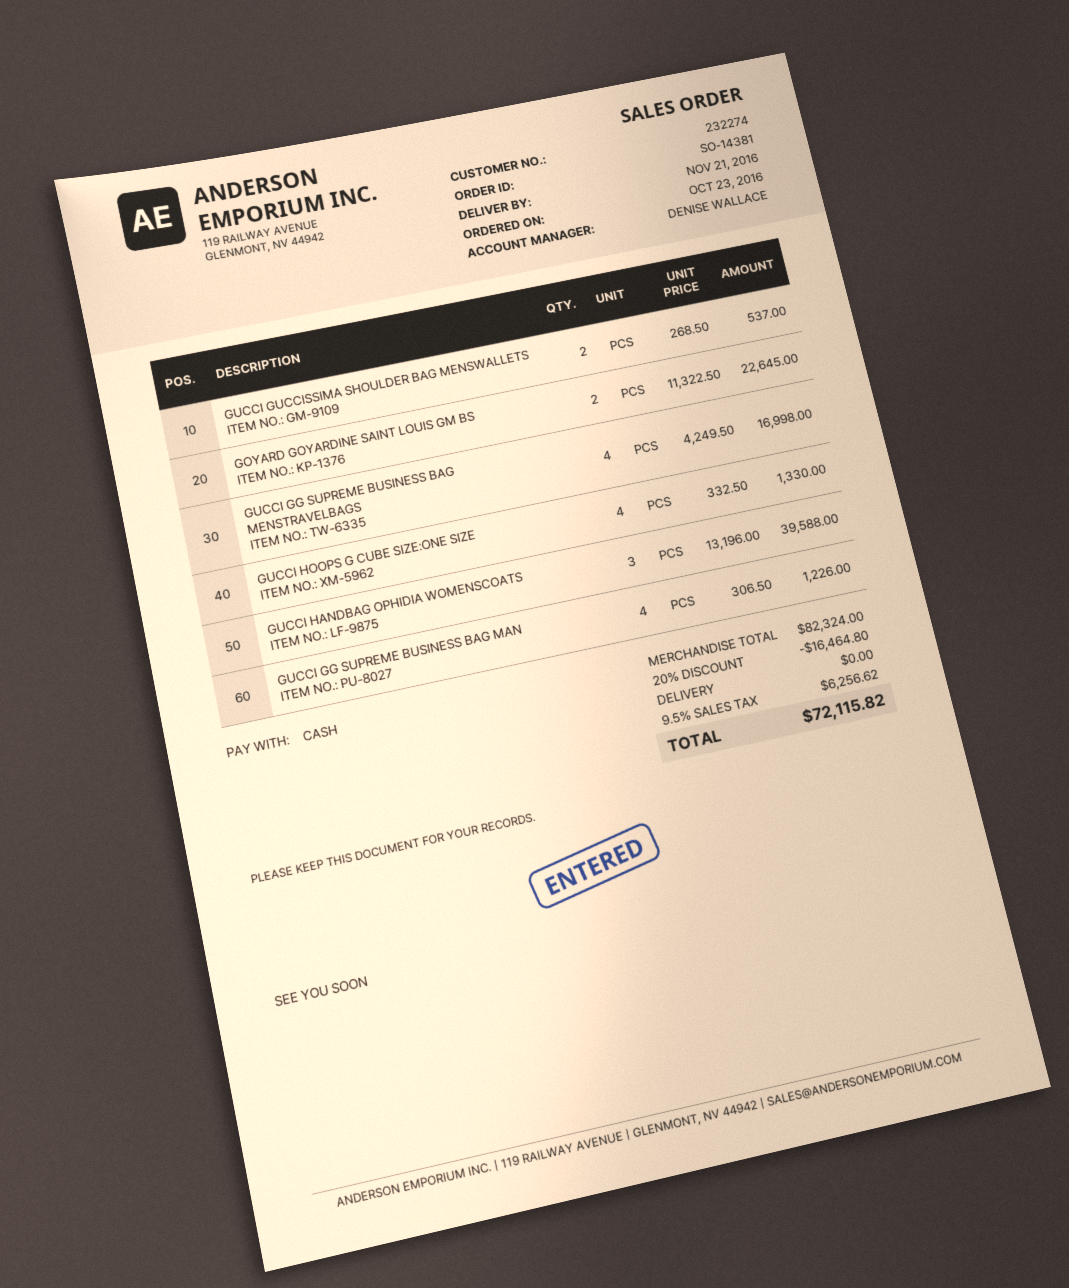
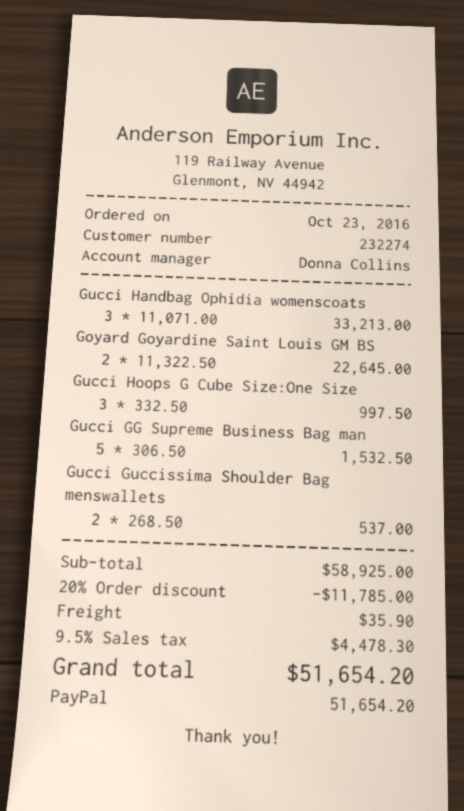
sales rep: DENISE WALLACE -> Donna Collins
payment method: cash -> PayPal
GUCCI GG SUPREME BUSINESS BAG MENSTRAVELBAGS: 4 x 4249.50 = 16998.00 -> none
GUCCI HOOPS G CUBE SIZE:ONE SIZE: 4 x 332.50 = 1330.00 -> 3 x 332.50 = 997.50
GUCCI HANDBAG OPHIDIA WOMENSCOATS: 3 x 13196.00 = 39588.00 -> 3 x 11071.00 = 33213.00
GUCCI GG SUPREME BUSINESS BAG MAN: 4 x 306.50 = 1226.00 -> 5 x 306.50 = 1532.50
subtotal: 82324.00 -> 58925.00
discount: 20% = 16464.80 -> 20% = 11785.00
shipping: 0.00 -> 35.90
tax: 9.5% = 6256.62 -> 9.5% = 4478.30
total: 72115.82 -> 51654.20

